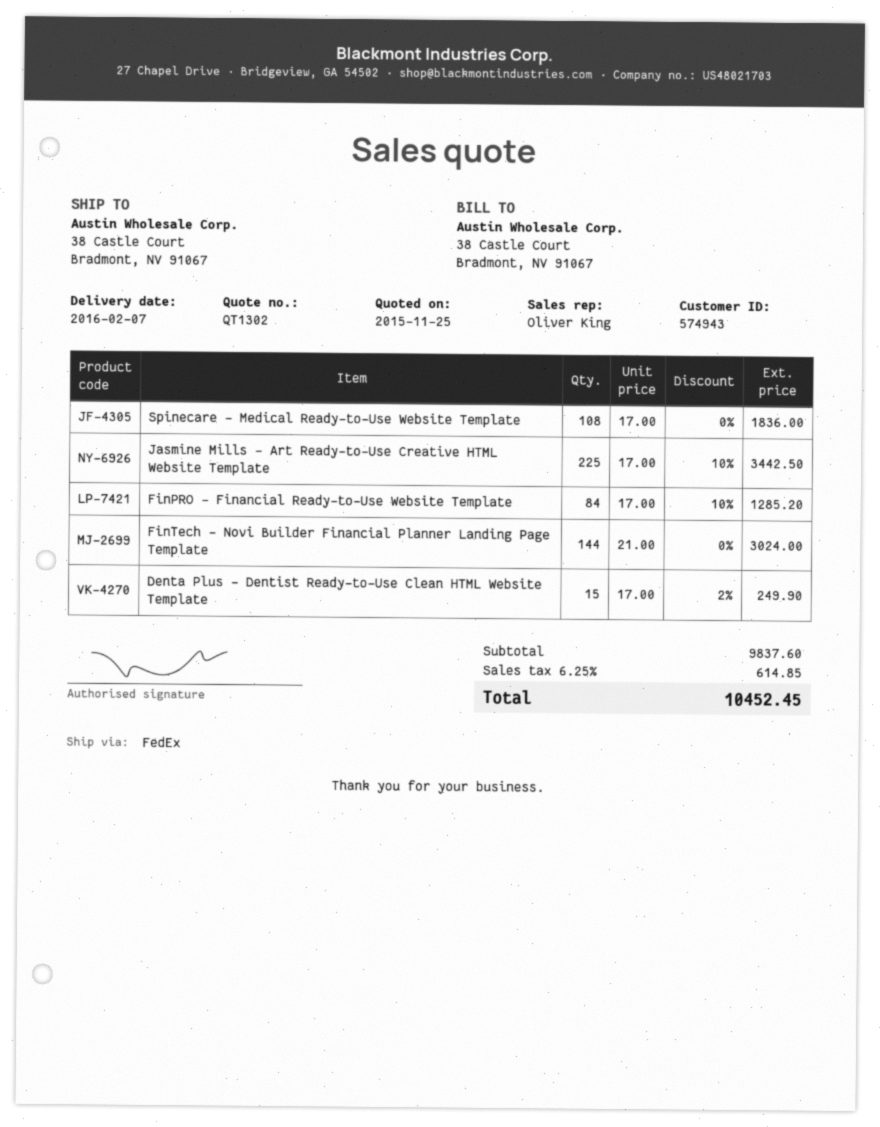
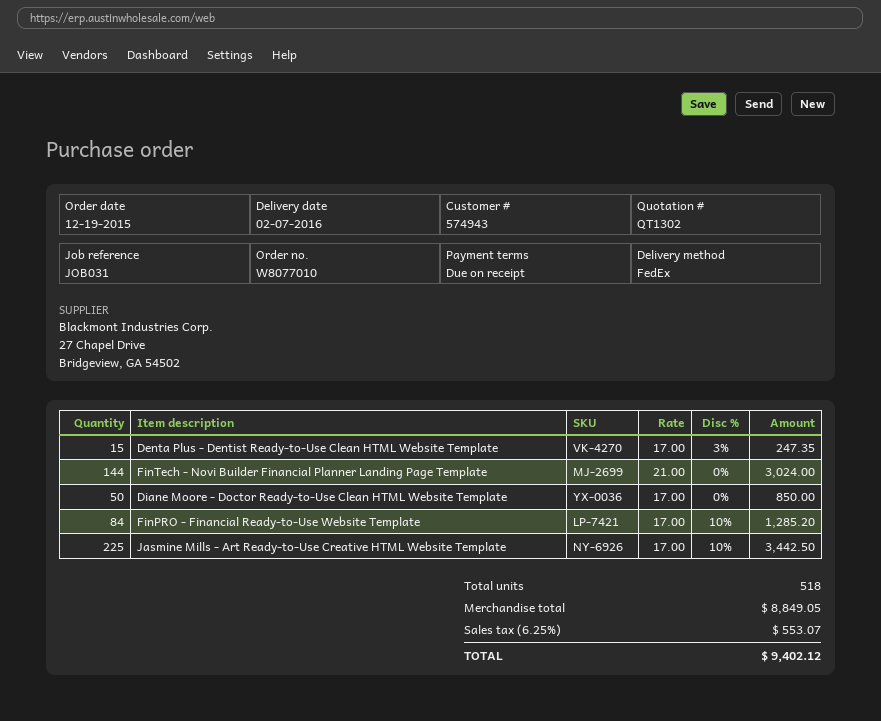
Spinecare - Medical Ready-to-Use Website Template: 108 x 17.00 = 1836.00 -> none
Denta Plus - Dentist Ready-to-Use Clean HTML Website Template: 15 x 17.00 - 2% = 249.90 -> 15 x 17.00 - 3% = 247.35
Diane Moore - Doctor Ready-to-Use Clean HTML Website Template: none -> 50 x 17.00 = 850.00
subtotal: 9837.60 -> 8849.05
tax: 6.25% = 614.85 -> 6.25% = 553.07
total: 10452.45 -> 9402.12

